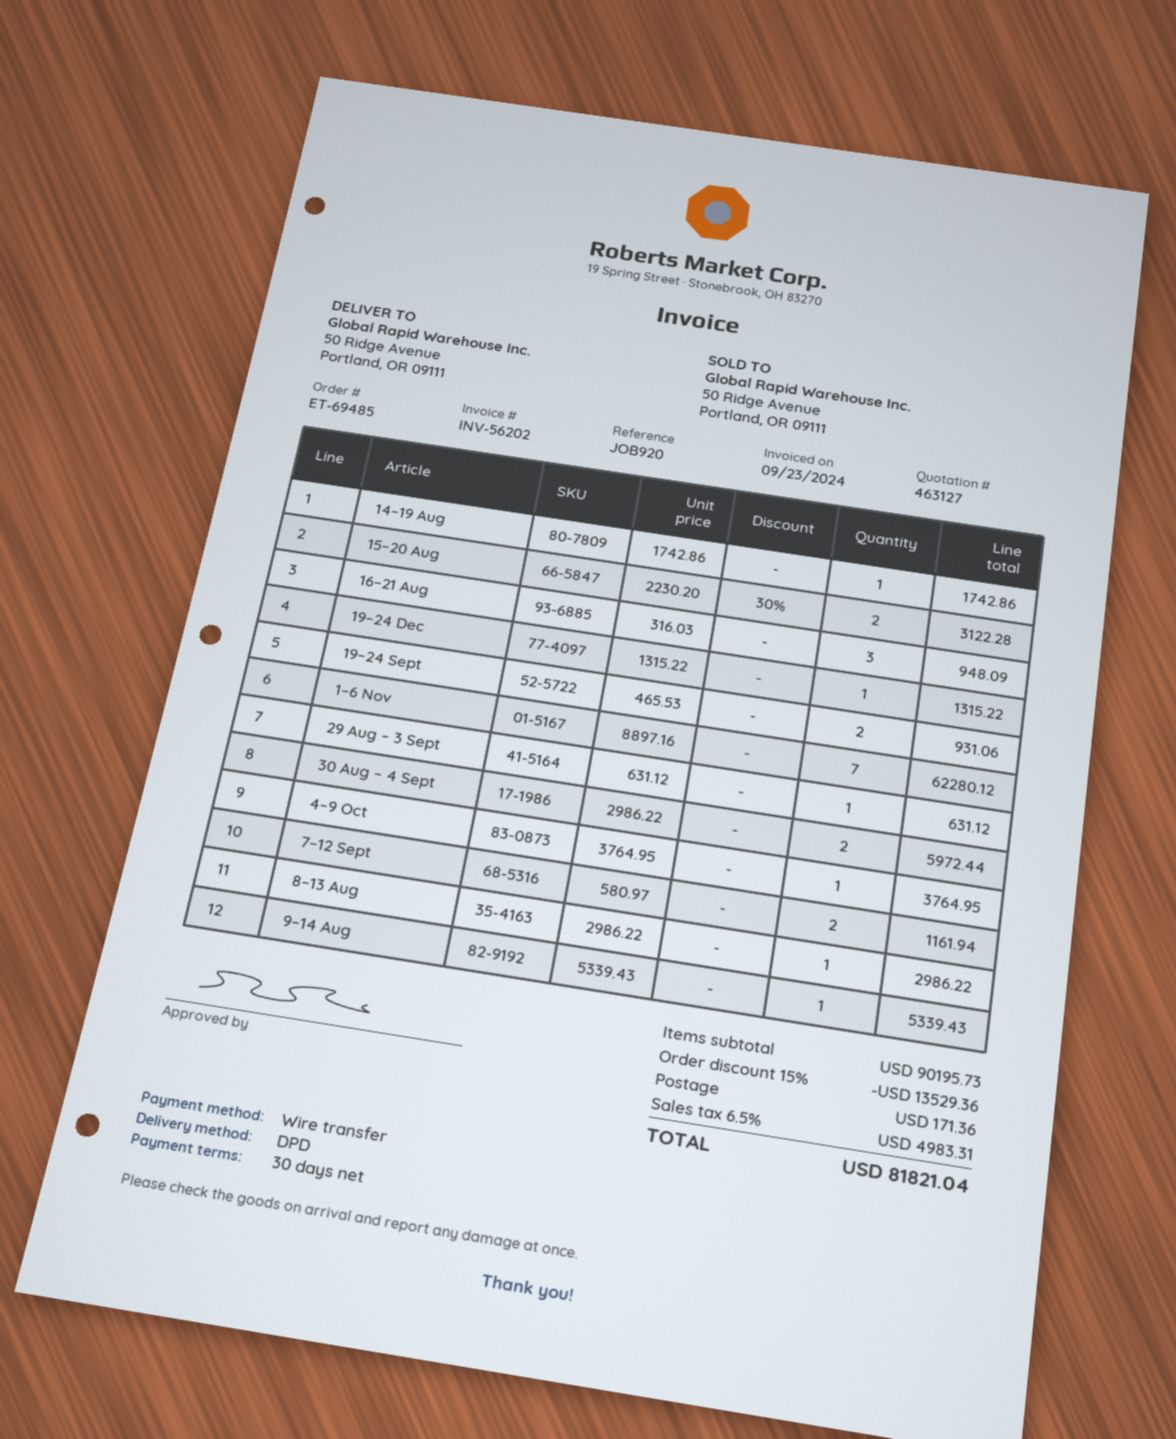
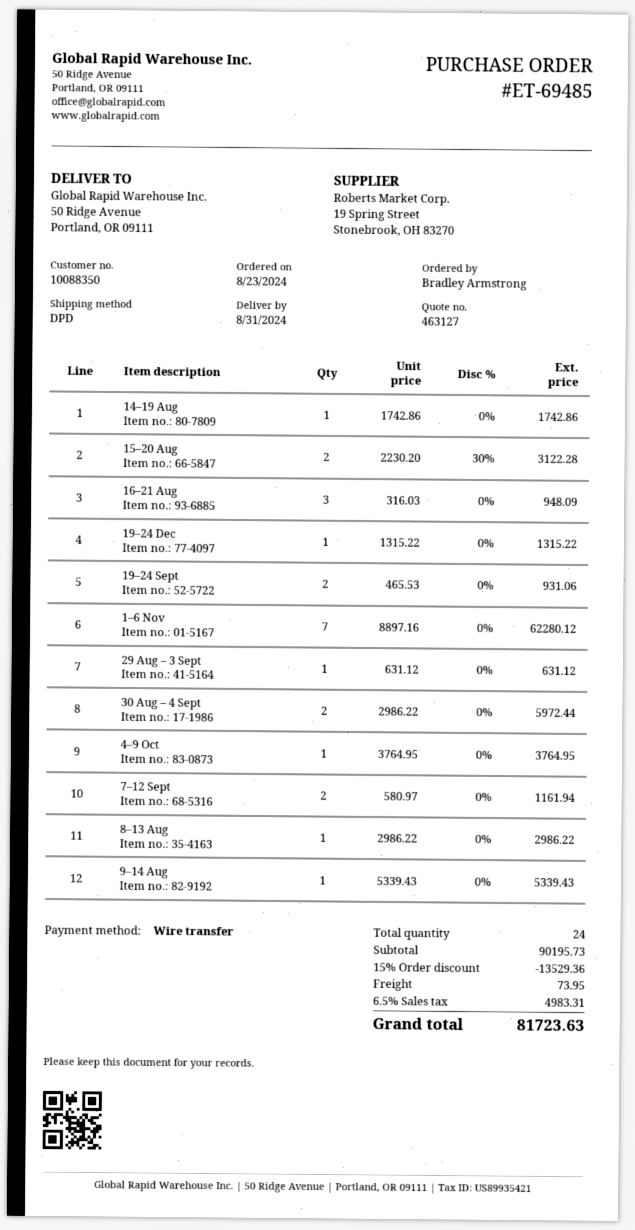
shipping: 171.36 -> 73.95
total: 81821.04 -> 81723.63

